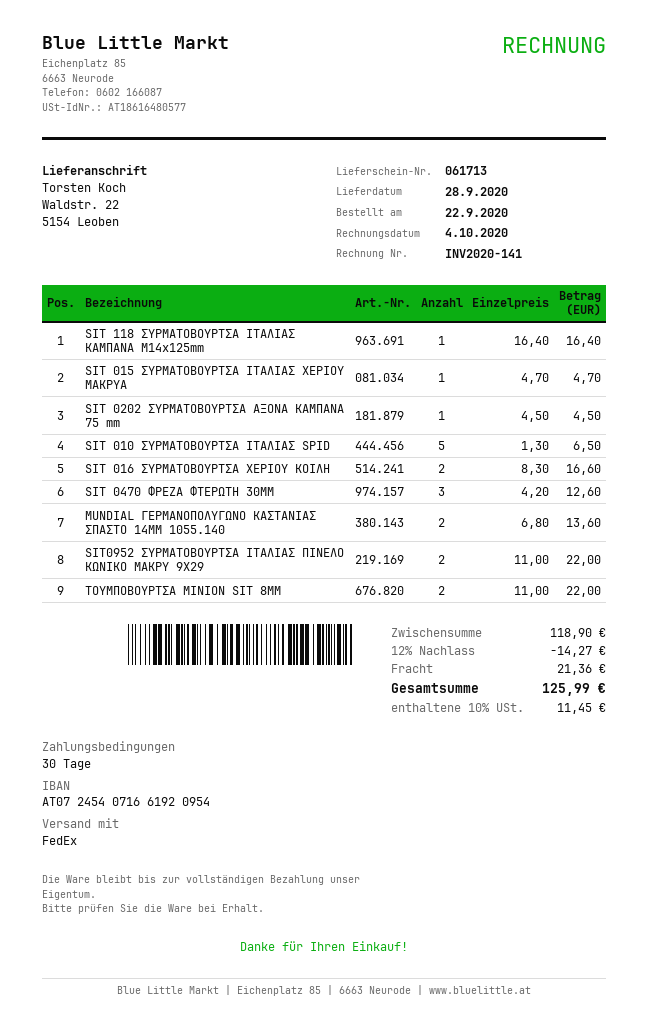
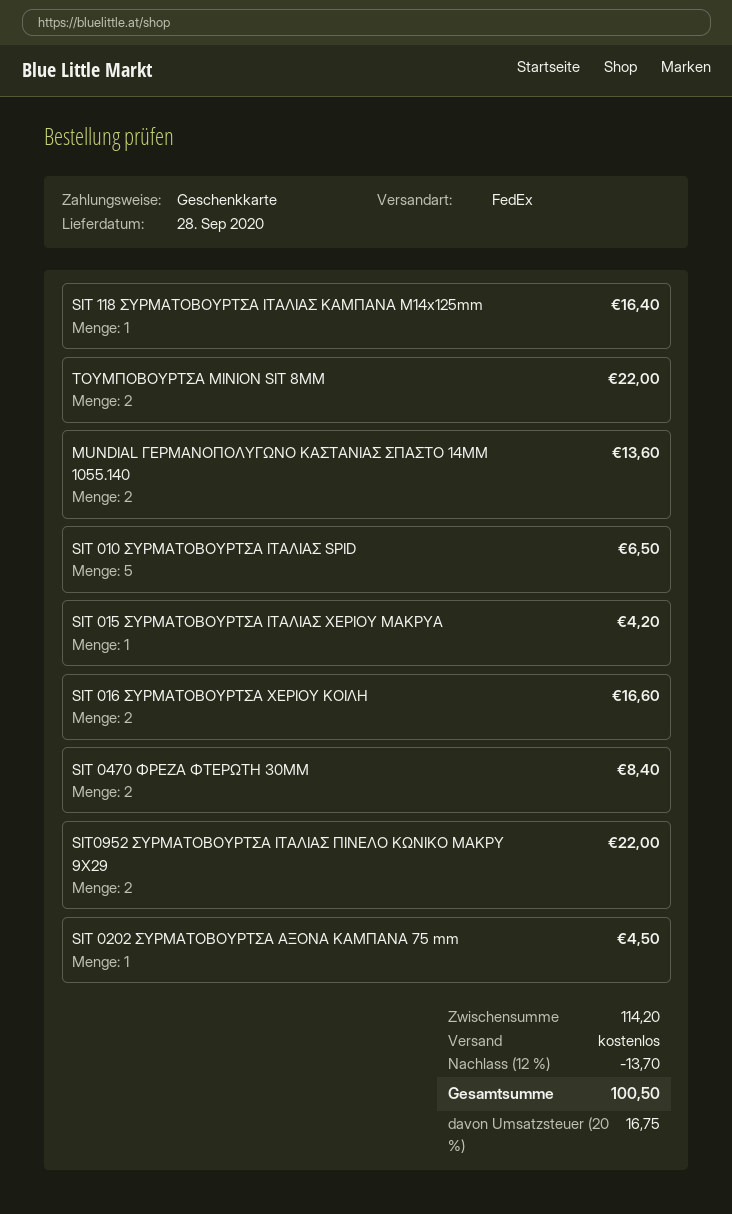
SIT 015 ΣΥΡΜΑΤΟΒΟΥΡΤΣΑ ΙΤΑΛΙΑΣ ΧΕΡΙΟΥ ΜΑΚΡΥΑ: 1 for 4.70 -> 1 for 4.20
SIT 0470 ΦΡΕΖΑ ΦΤΕΡΩΤΗ 30ΜΜ: 3 for 12.60 -> 2 for 8.40
subtotal: 118.90 -> 114.20
discount: 12% = 14.27 -> 12% = 13.70
shipping: 21.36 -> 0.00
tax: 10% = 11.45 -> 20% = 16.75
total: 125.99 -> 100.50

